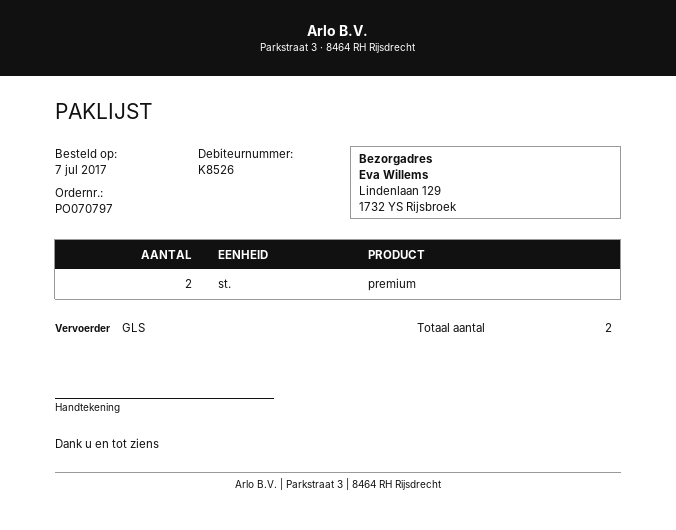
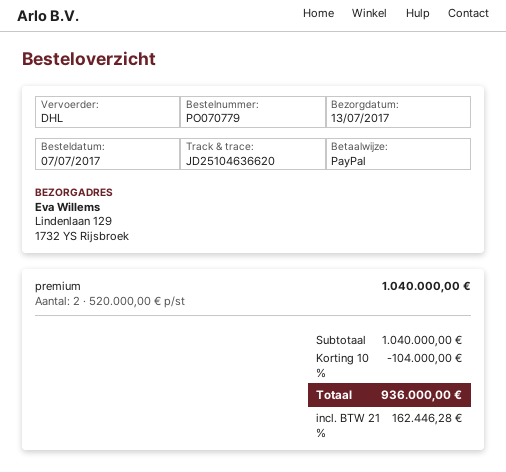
order number: PO070797 -> PO070779
shipping method: GLS -> DHL

